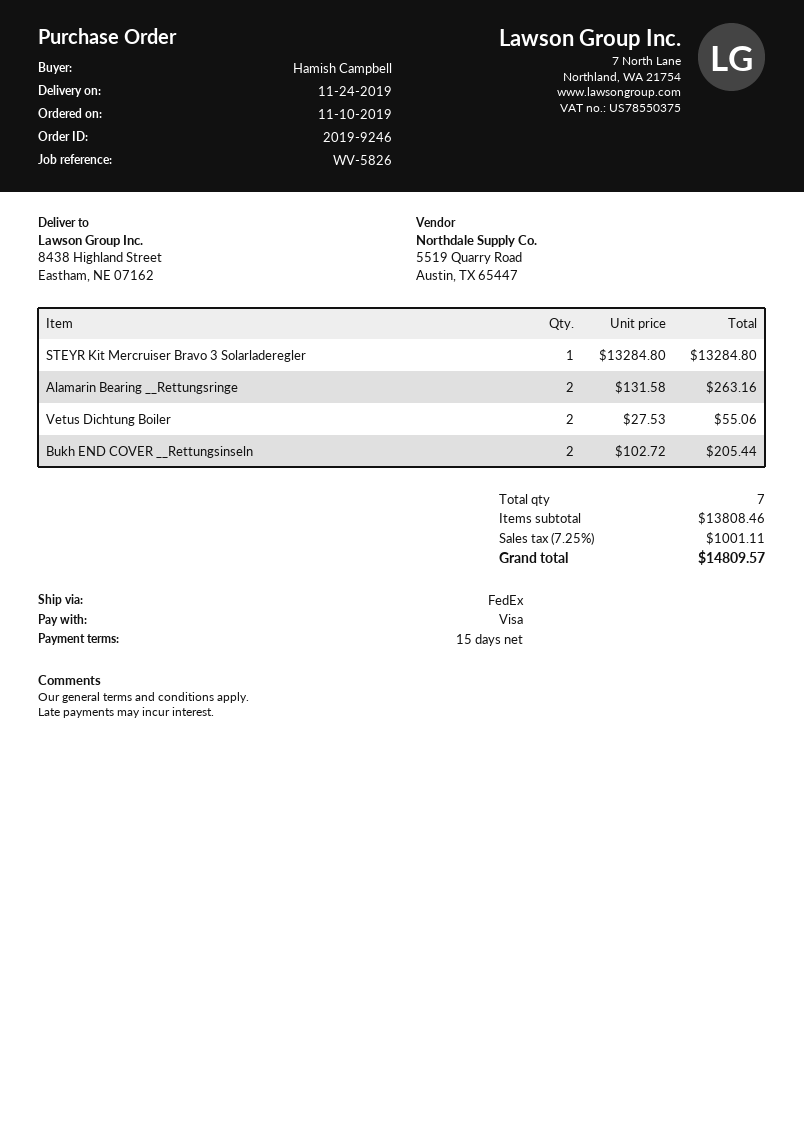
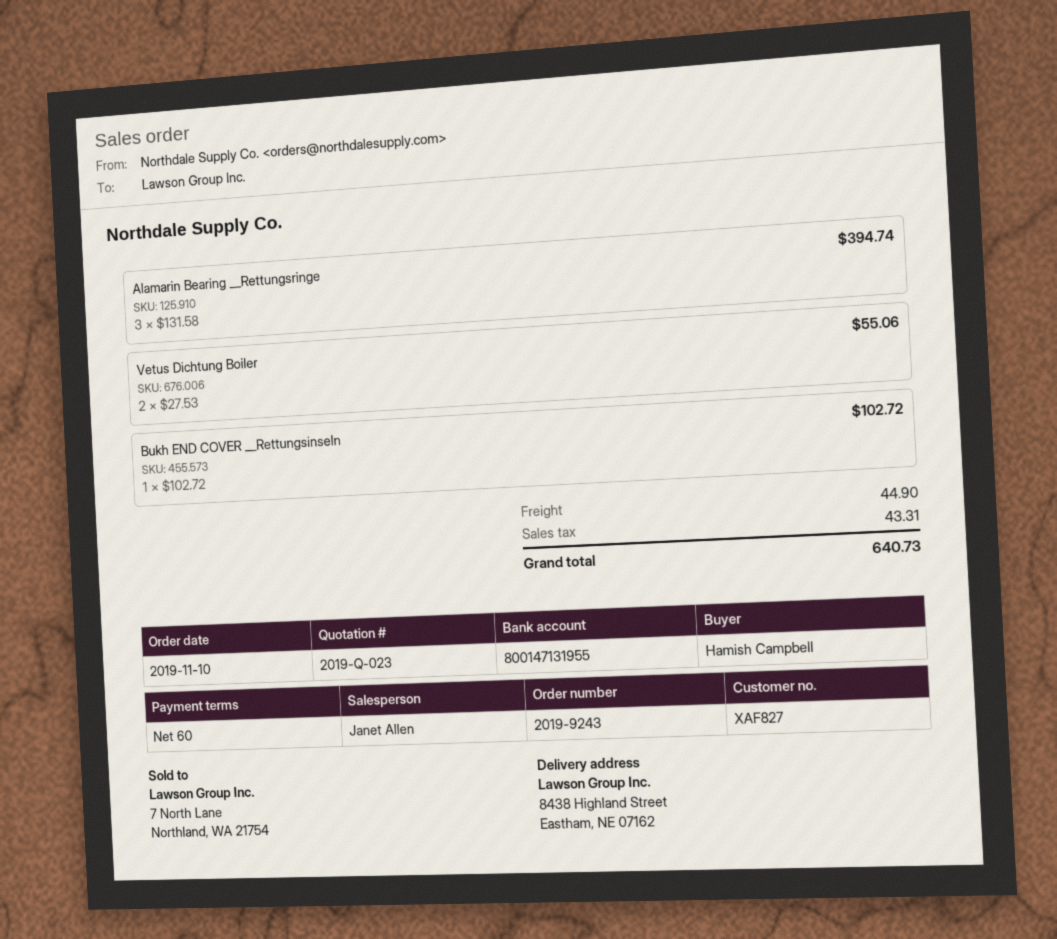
order number: 2019-9246 -> 2019-9243
payment terms: 15 days -> 60 days
STEYR Kit Mercruiser Bravo 3 Solarladeregler: 1 x 13284.80 = 13284.80 -> none
Alamarin Bearing __Rettungsringe: 2 x 131.58 = 263.16 -> 3 x 131.58 = 394.74
Bukh END COVER __Rettungsinseln: 2 x 102.72 = 205.44 -> 1 x 102.72 = 102.72
shipping: none -> 44.90
tax: 1001.11 -> 43.31
total: 14809.57 -> 640.73

